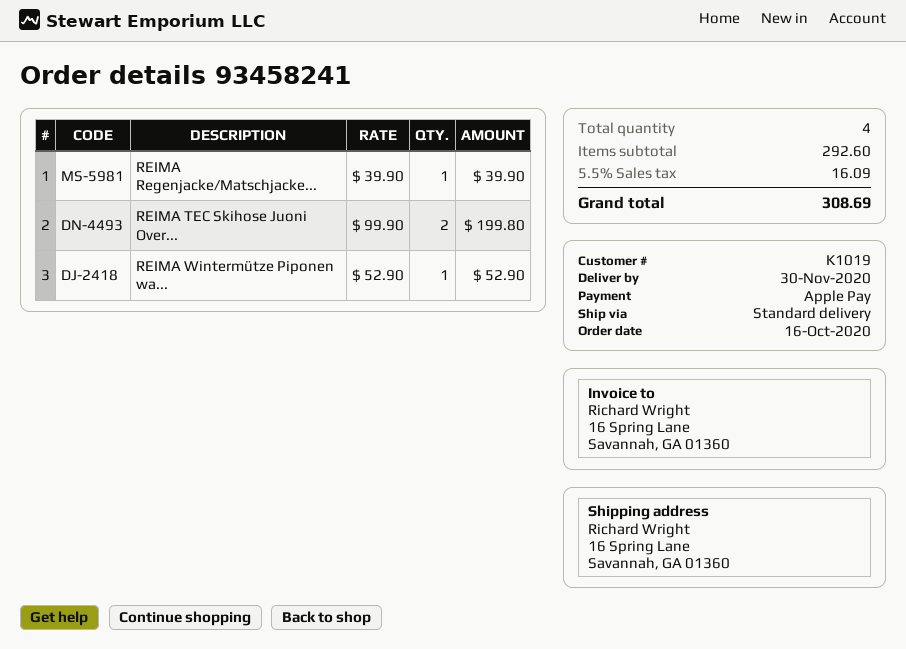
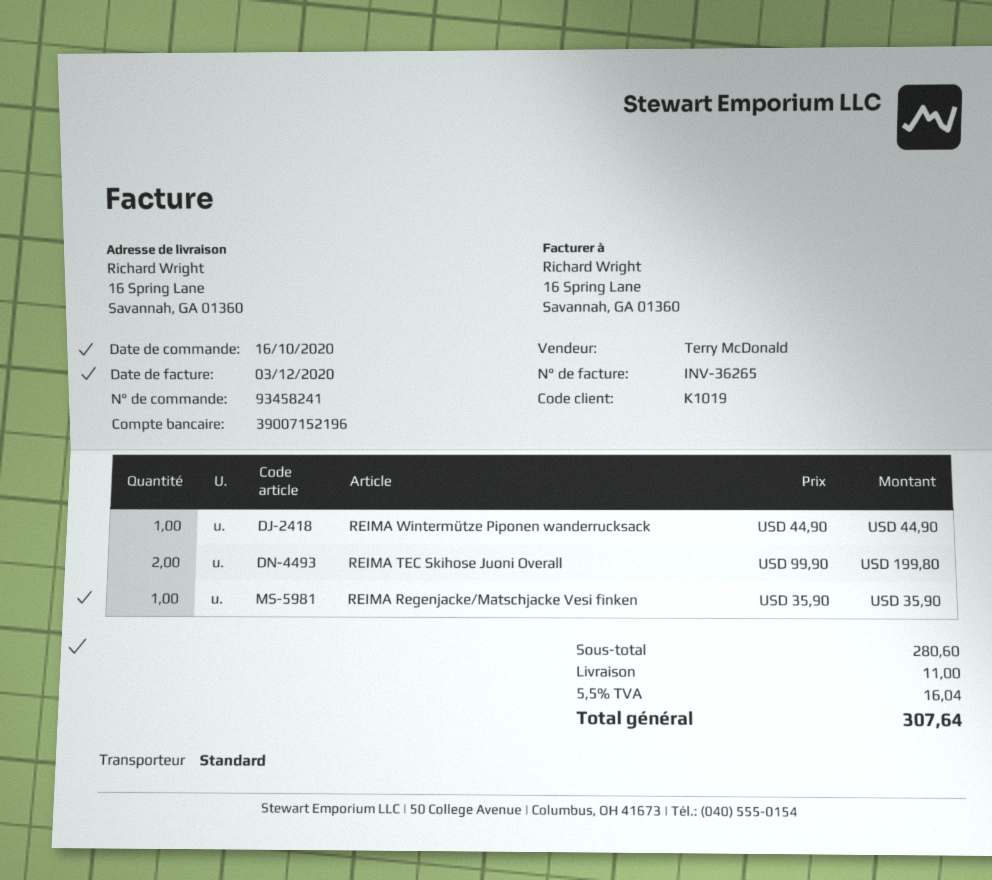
REIMA Regenjacke/Matschjacke...: 1 x 39.90 = 39.90 -> 1 x 35.90 = 35.90
REIMA Wintermütze Piponen wa...: 1 x 52.90 = 52.90 -> 1 x 44.90 = 44.90
subtotal: 292.60 -> 280.60
shipping: none -> 11.00
tax: 5.5% = 16.09 -> 5.5% = 16.04
total: 308.69 -> 307.64

